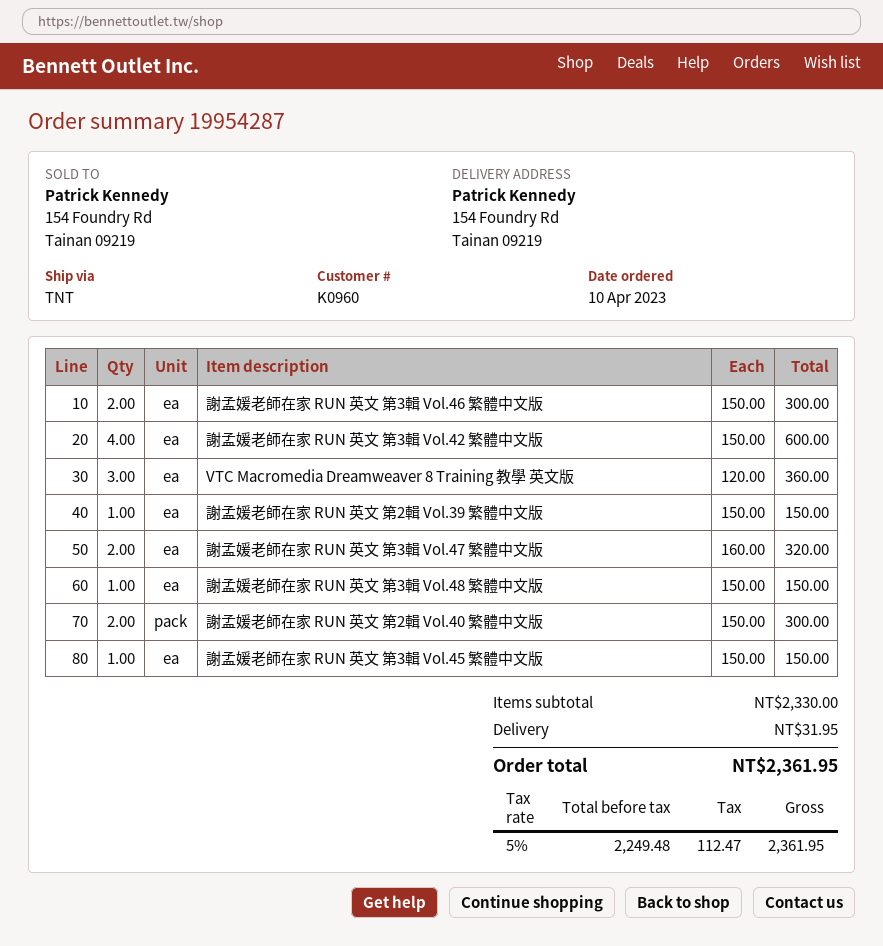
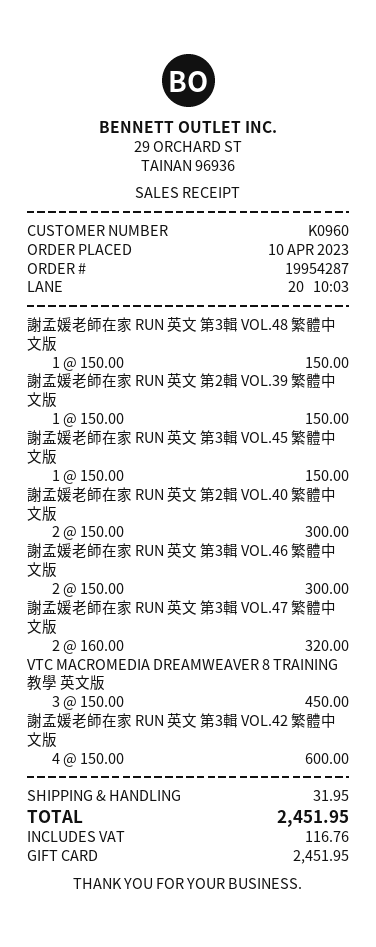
VTC Macromedia Dreamweaver 8 Training 教學 英文版: 3 x 120.00 = 360.00 -> 3 x 150.00 = 450.00
tax: 112.47 -> 116.76
total: 2361.95 -> 2451.95

